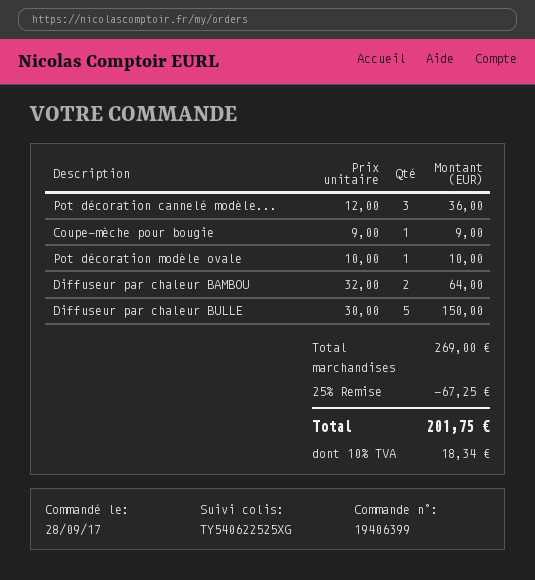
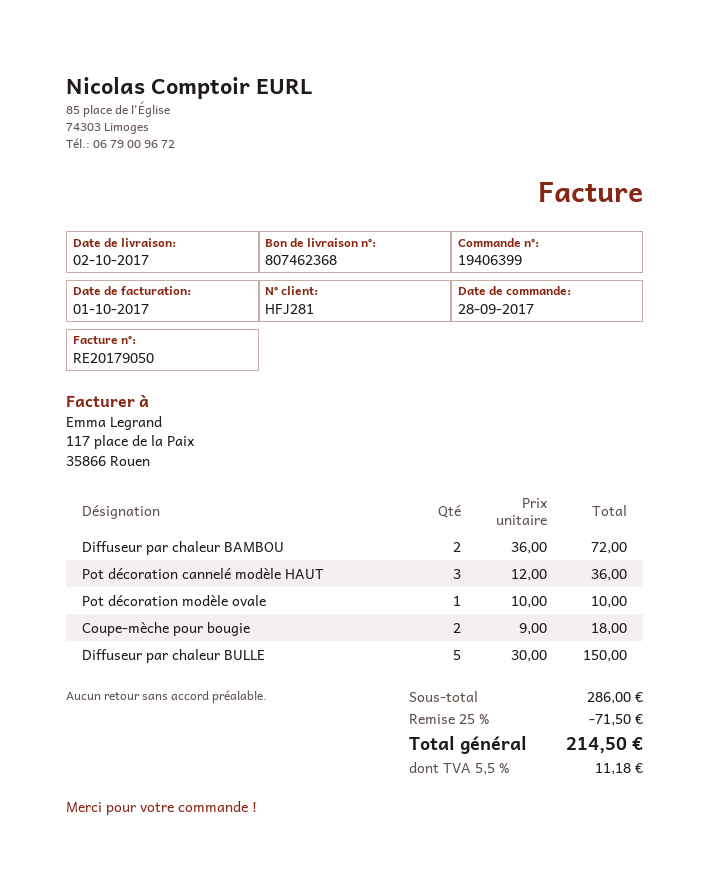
Coupe-mèche pour bougie: 1 x 9.00 = 9.00 -> 2 x 9.00 = 18.00
Diffuseur par chaleur BAMBOU: 2 x 32.00 = 64.00 -> 2 x 36.00 = 72.00
subtotal: 269.00 -> 286.00
discount: 25% = 67.25 -> 25% = 71.50
tax: 10% = 18.34 -> 5.5% = 11.18
total: 201.75 -> 214.50

